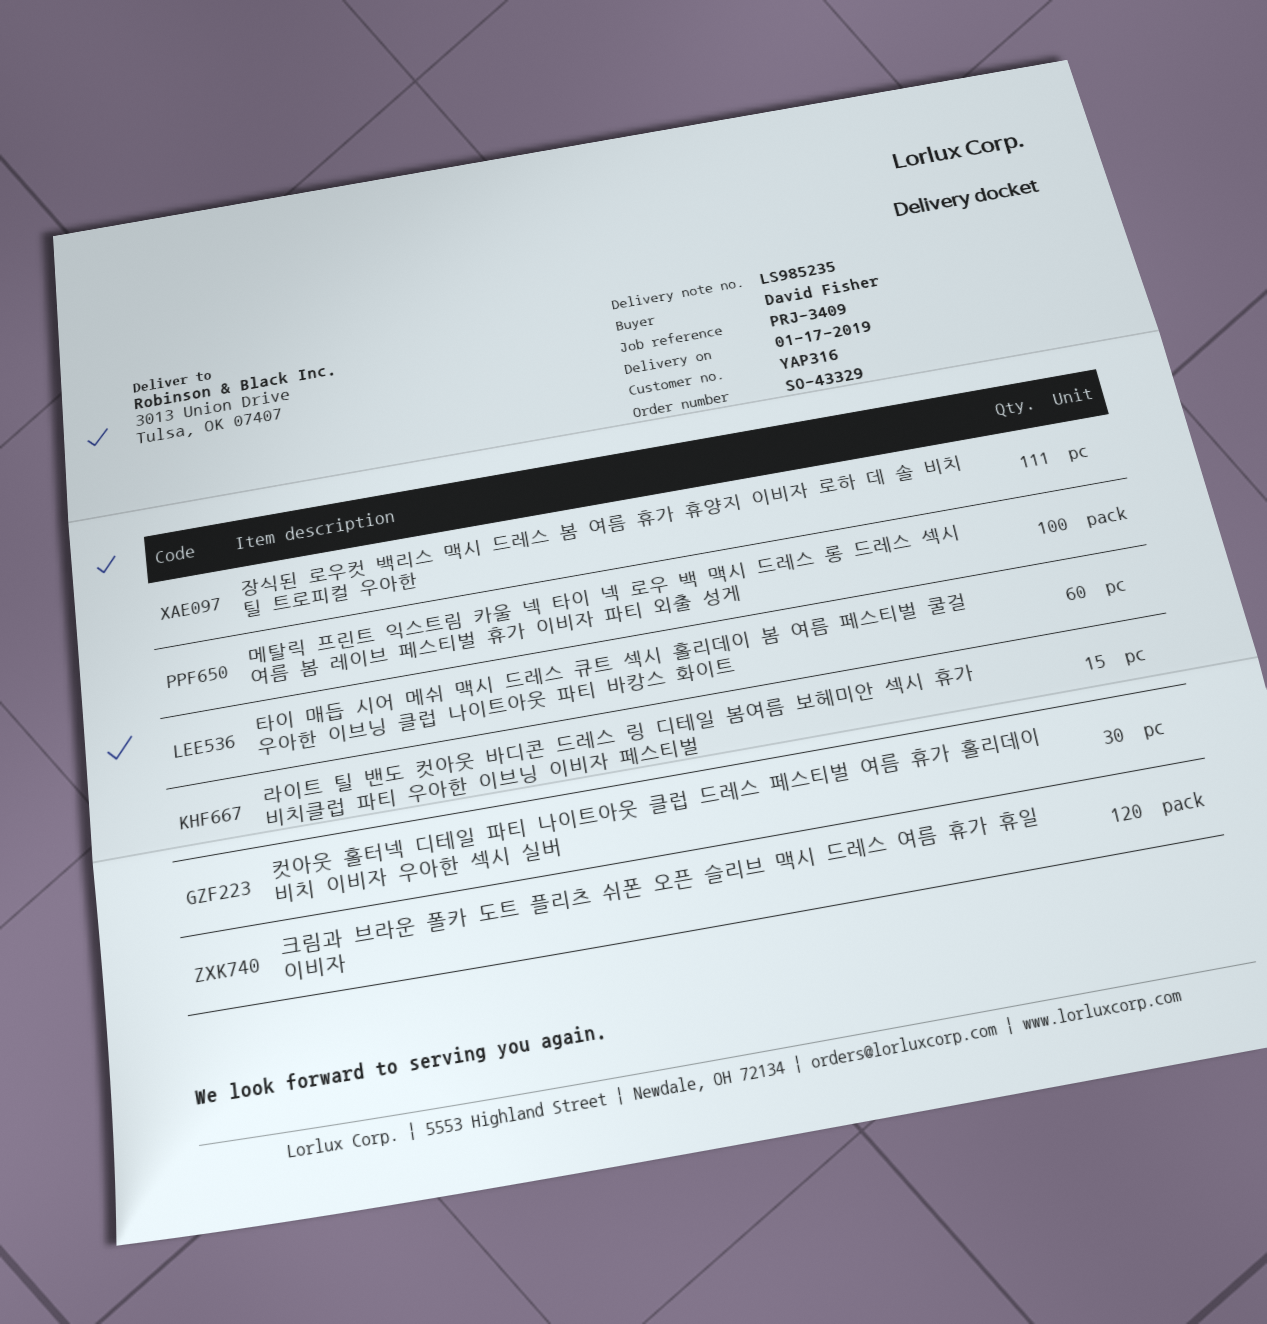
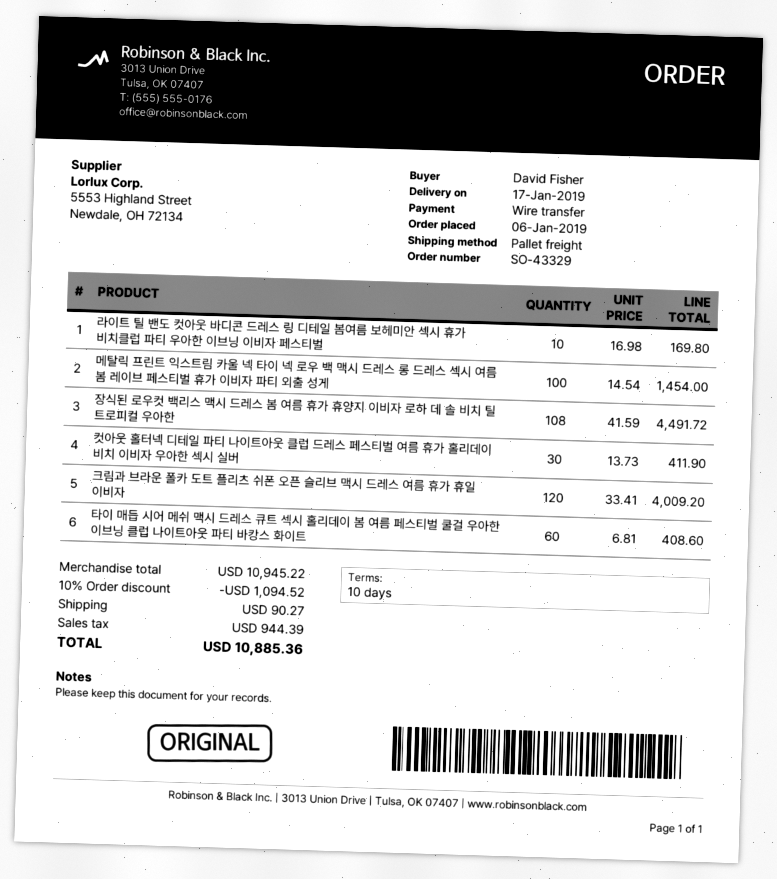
장식된 로우컷 백리스 맥시 드레스 봄 여름 휴가 휴양지 이비자 로하 데 솔 비치 틸 트로피컬 우아한: 111 -> 108
라이트 틸 밴도 컷아웃 바디콘 드레스 링 디테일 봄여름 보헤미안 섹시 휴가 비치클럽 파티 우아한 이브닝 이비자 페스티벌: 15 -> 10

